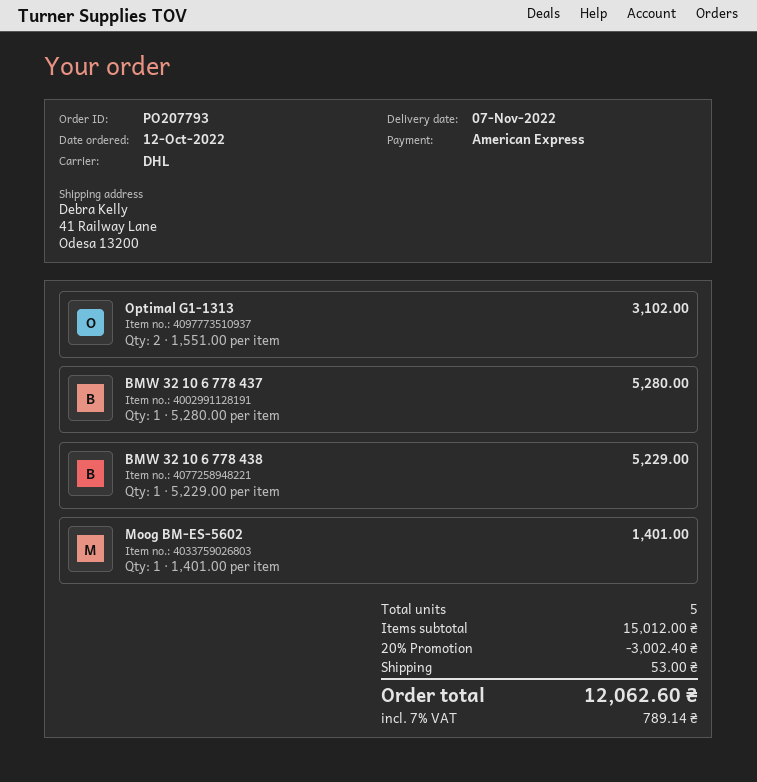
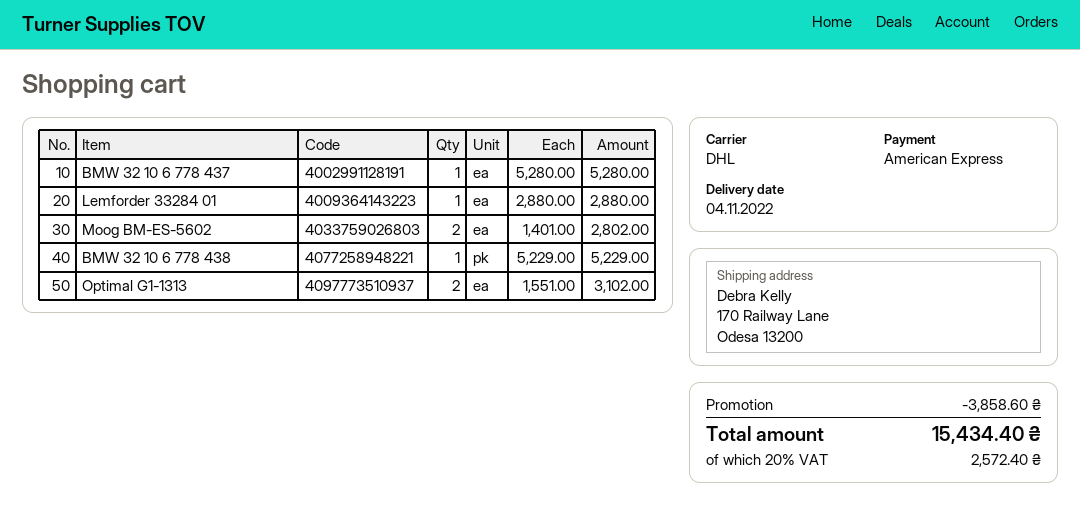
delivery date: 2022-11-07 -> 2022-11-04
ship to: 41 Railway Lane, Odesa 13200 -> 170 Railway Lane, Odesa 13200
Moog BM-ES-5602: 1 x 1401.00 = 1401.00 -> 2 x 1401.00 = 2802.00
Lemforder 33284 01: none -> 1 x 2880.00 = 2880.00
discount: 3002.40 -> 3858.60
shipping: 53.00 -> none
tax: 7% = 789.14 -> 20% = 2572.40
total: 12062.60 -> 15434.40

